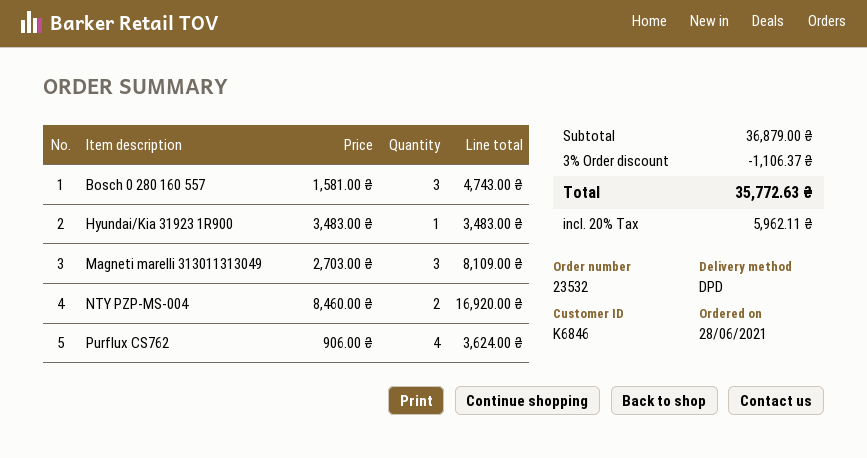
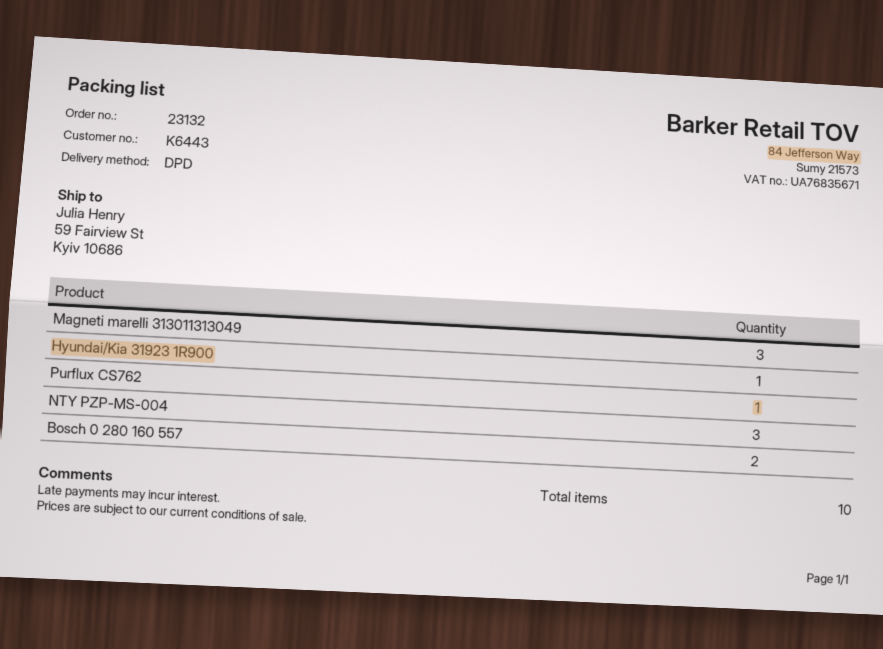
order number: 23532 -> 23132
customer number: K6846 -> K6443
Bosch 0 280 160 557: 3 -> 2
NTY PZP-MS-004: 2 -> 3
Purflux CS762: 4 -> 1

